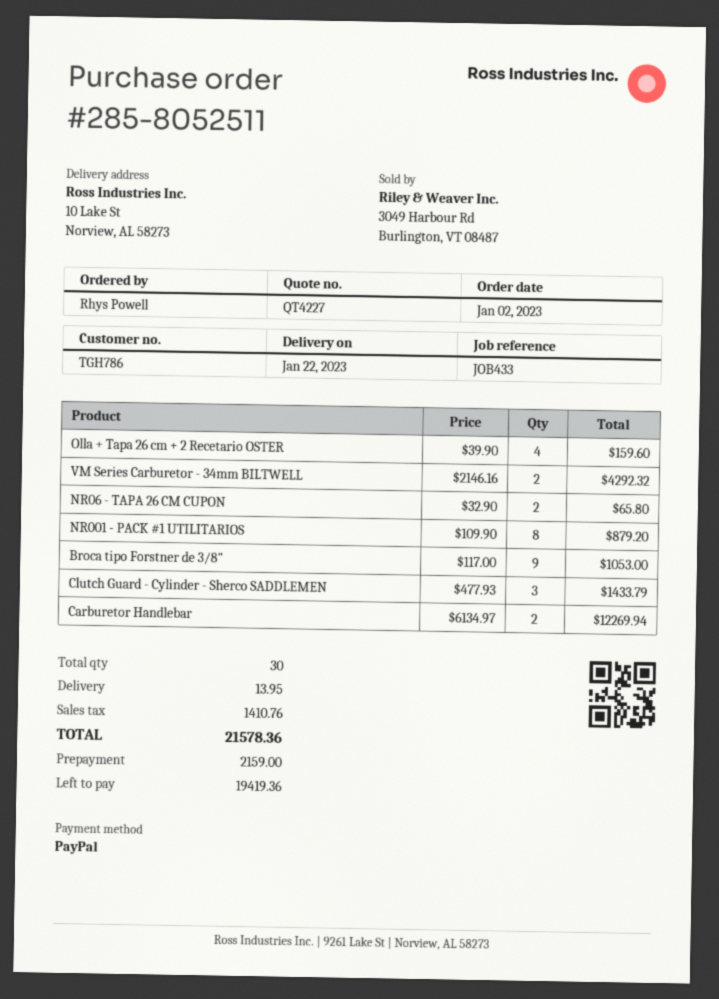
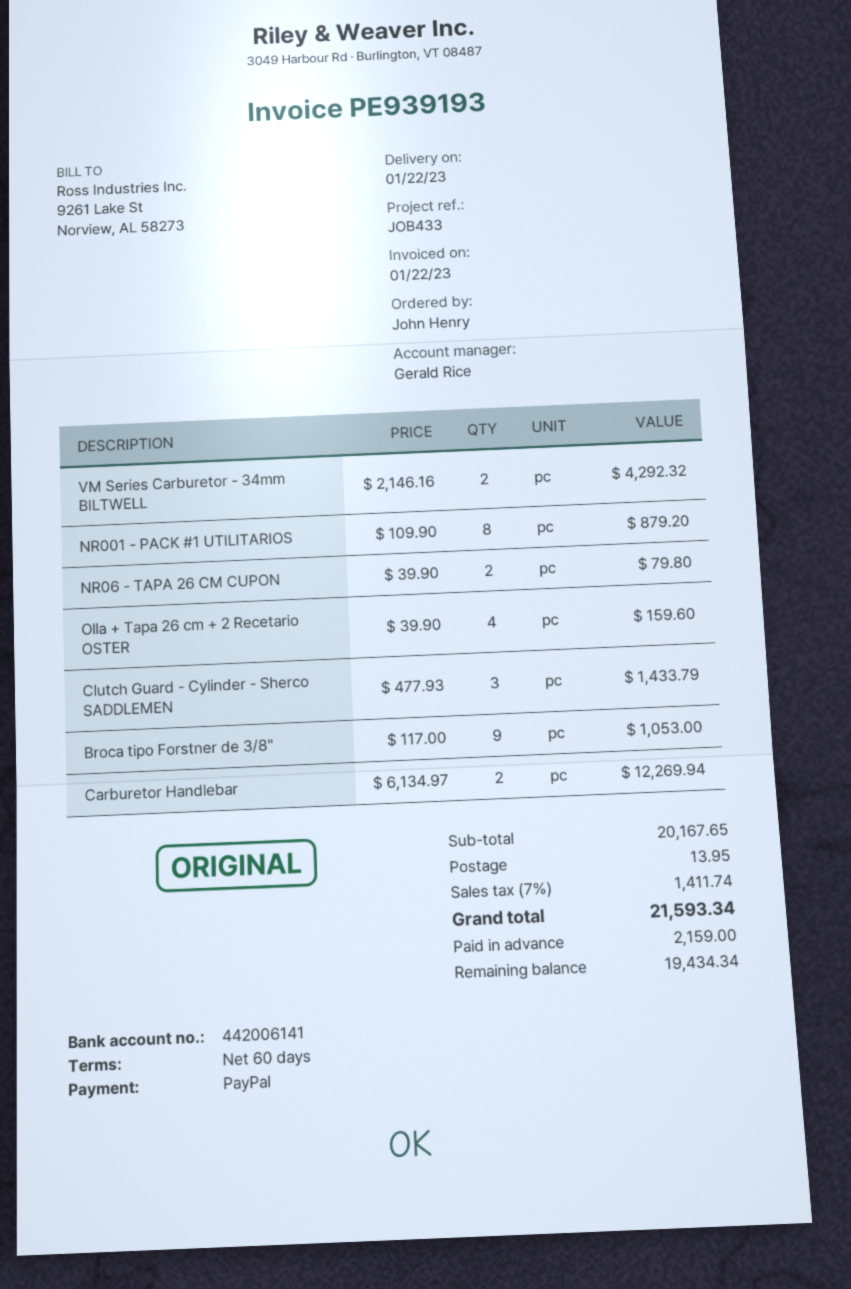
ordered by: Rhys Powell -> John Henry
NR06 - TAPA 26 CM CUPON: 2 x 32.90 = 65.80 -> 2 x 39.90 = 79.80
tax: 1410.76 -> 1411.74
total: 21578.36 -> 21593.34
balance: 19419.36 -> 19434.34

